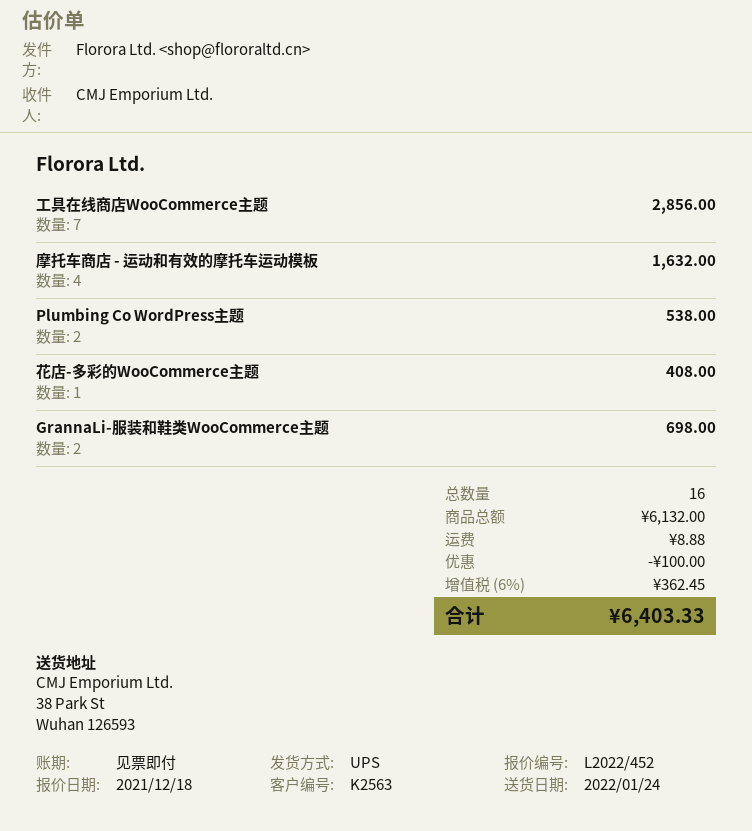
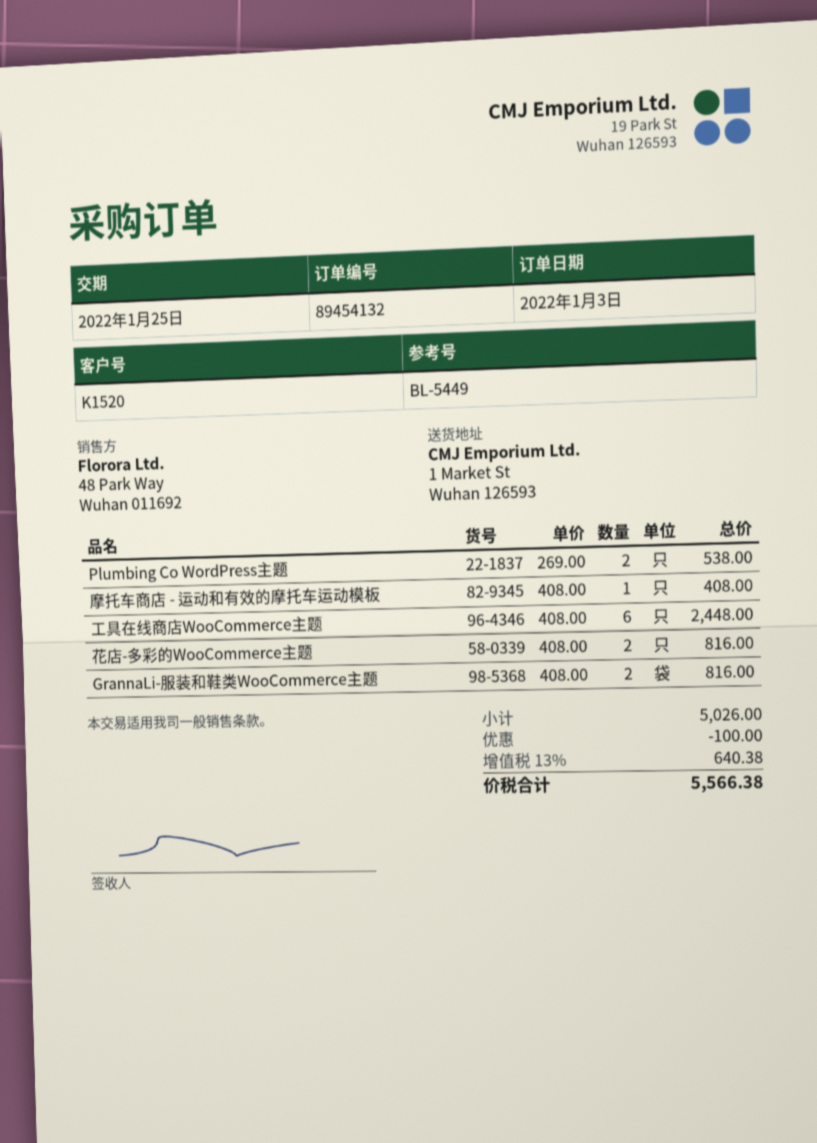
delivery date: 2022-01-24 -> 2022-01-25
customer number: K2563 -> K1520
ship to: 38 Park St, Wuhan 126593 -> 1 Market St, Wuhan 126593
工具在线商店WooCommerce主题: 7 for 2856.00 -> 6 for 2448.00
摩托车商店 - 运动和有效的摩托车运动模板: 4 for 1632.00 -> 1 for 408.00
花店-多彩的WooCommerce主题: 1 for 408.00 -> 2 for 816.00
GrannaLi-服装和鞋类WooCommerce主题: 2 for 698.00 -> 2 for 816.00
subtotal: 6132.00 -> 5026.00
shipping: 8.88 -> none
tax: 6% = 362.45 -> 13% = 640.38
total: 6403.33 -> 5566.38

